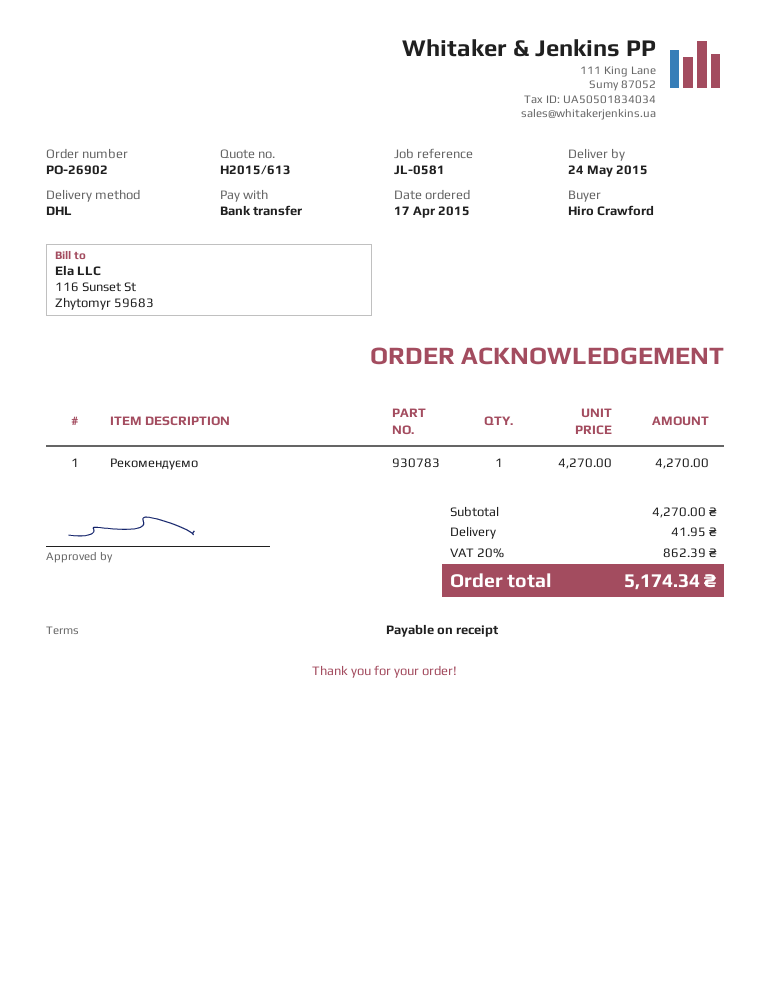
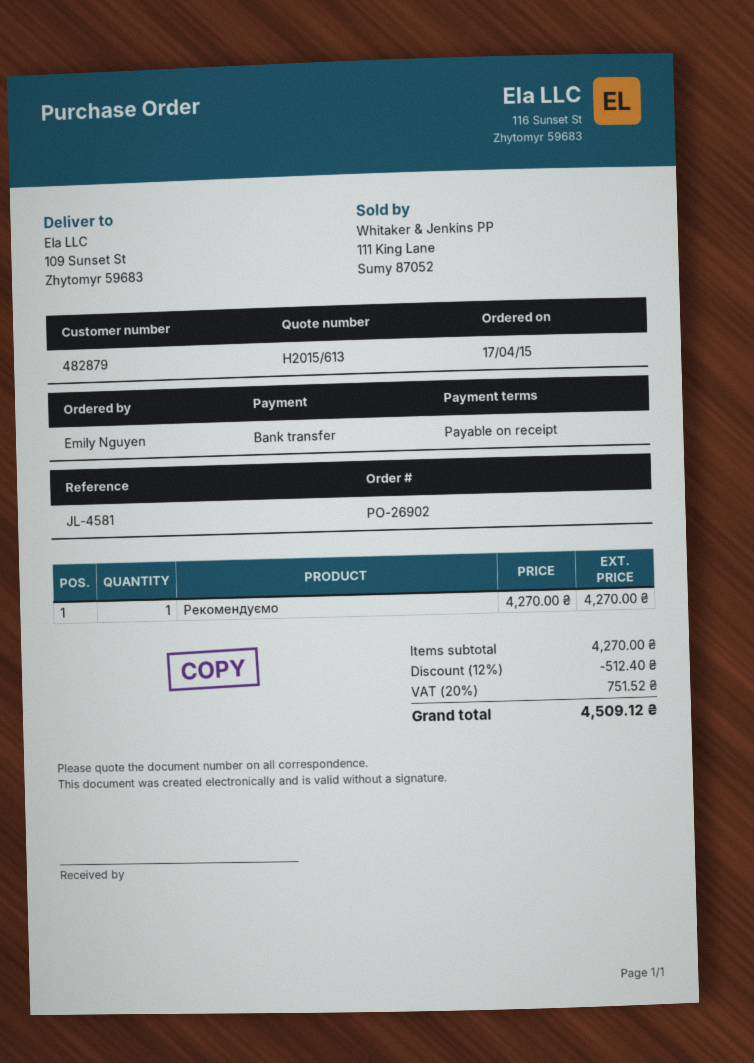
reference: JL-0581 -> JL-4581
ordered by: Hiro Crawford -> Emily Nguyen
discount: none -> 12% = 512.40
shipping: 41.95 -> none
tax: 20% = 862.39 -> 20% = 751.52
total: 5174.34 -> 4509.12

